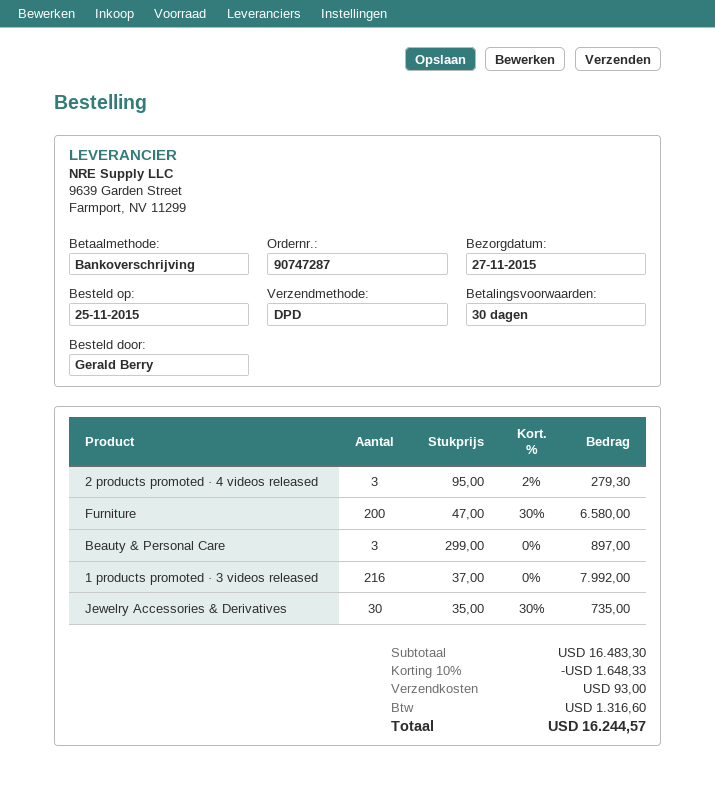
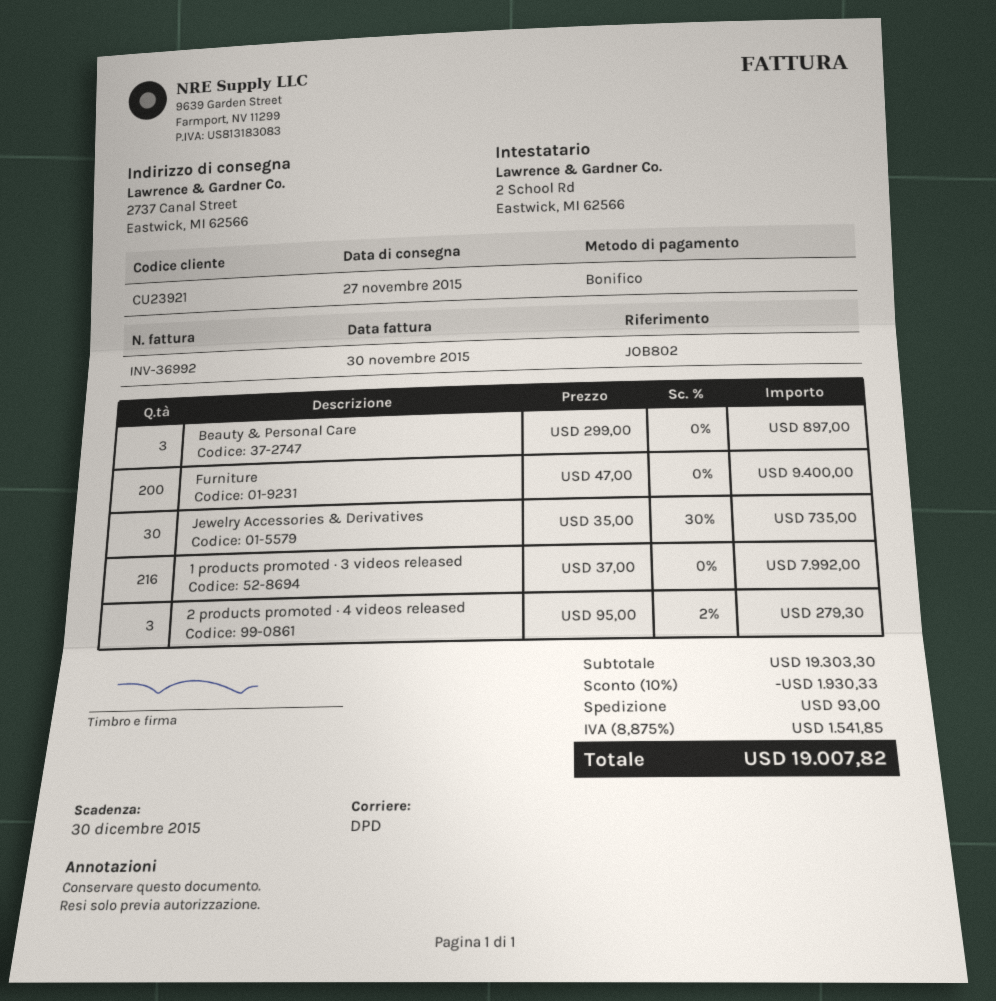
Furniture: 200 x 47.00 - 30% = 6580.00 -> 200 x 47.00 = 9400.00
subtotal: 16483.30 -> 19303.30
discount: 10% = 1648.33 -> 10% = 1930.33
tax: 1316.60 -> 1541.85
total: 16244.57 -> 19007.82

